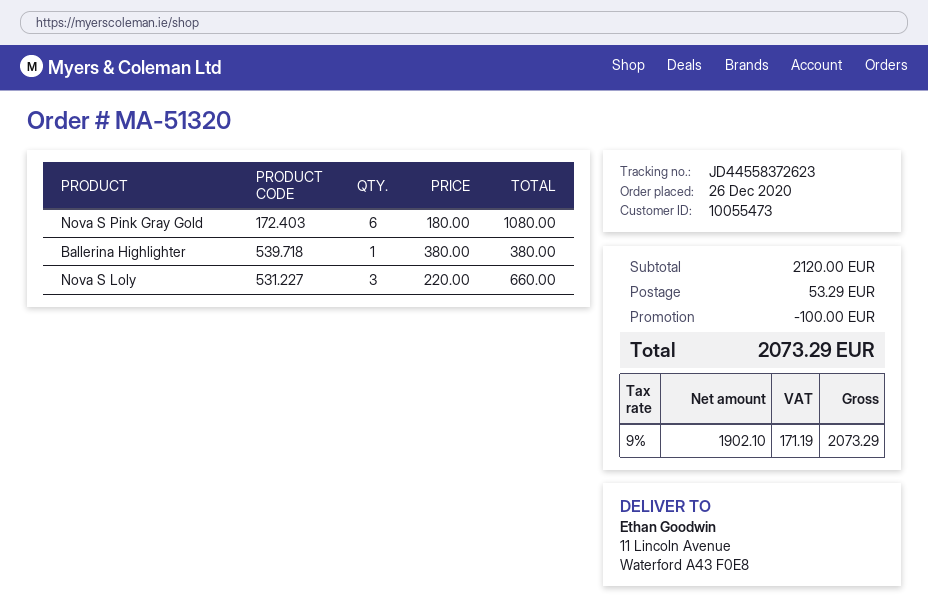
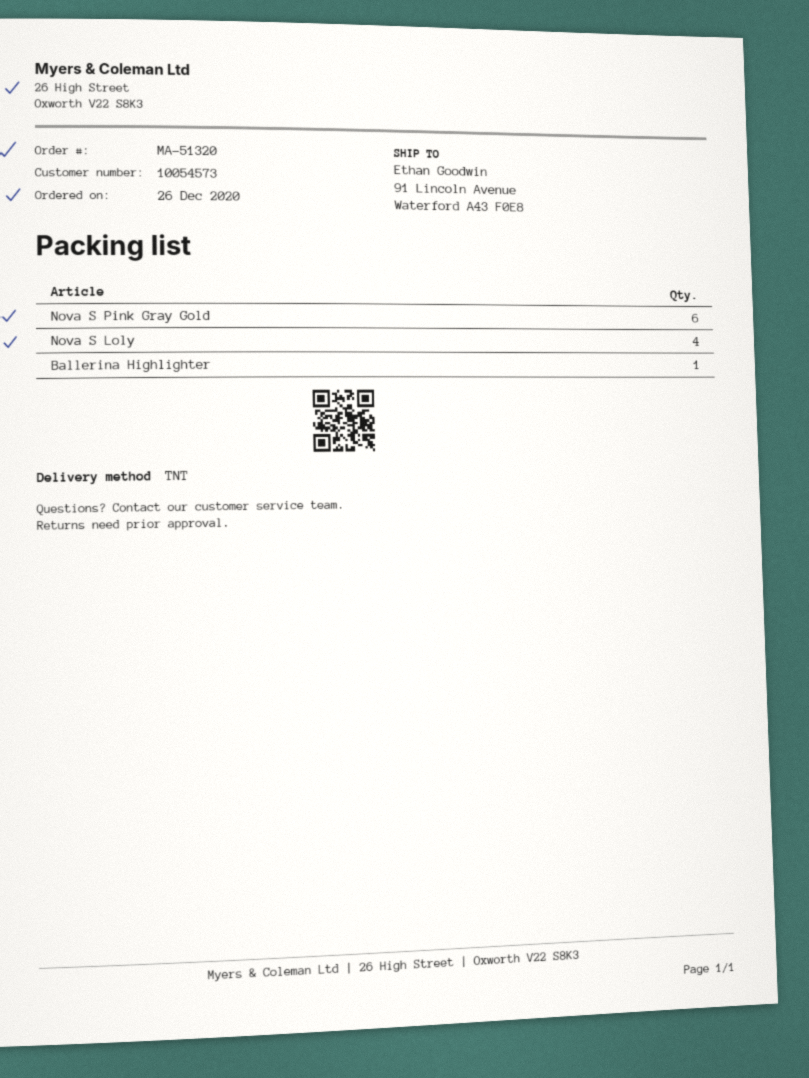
customer number: 10055473 -> 10054573
ship to: 11 Lincoln Avenue, Waterford A43 F0E8 -> 91 Lincoln Avenue, Waterford A43 F0E8
Nova S Loly: 3 -> 4

